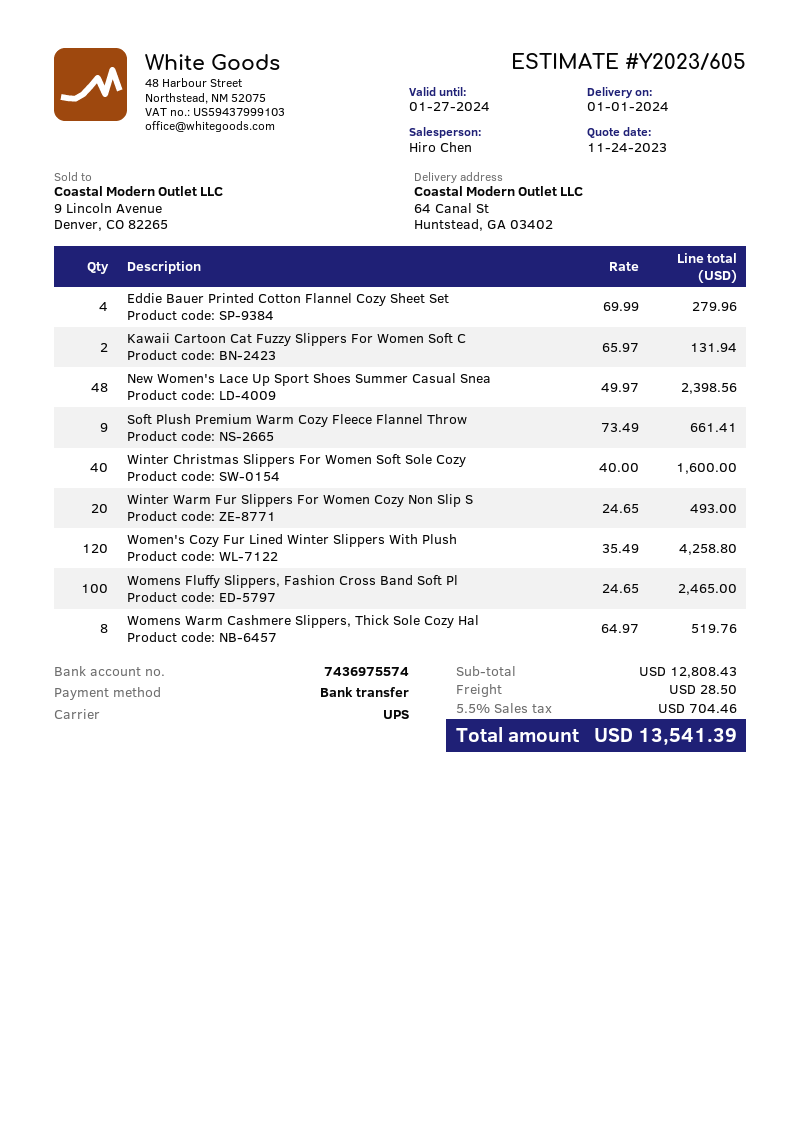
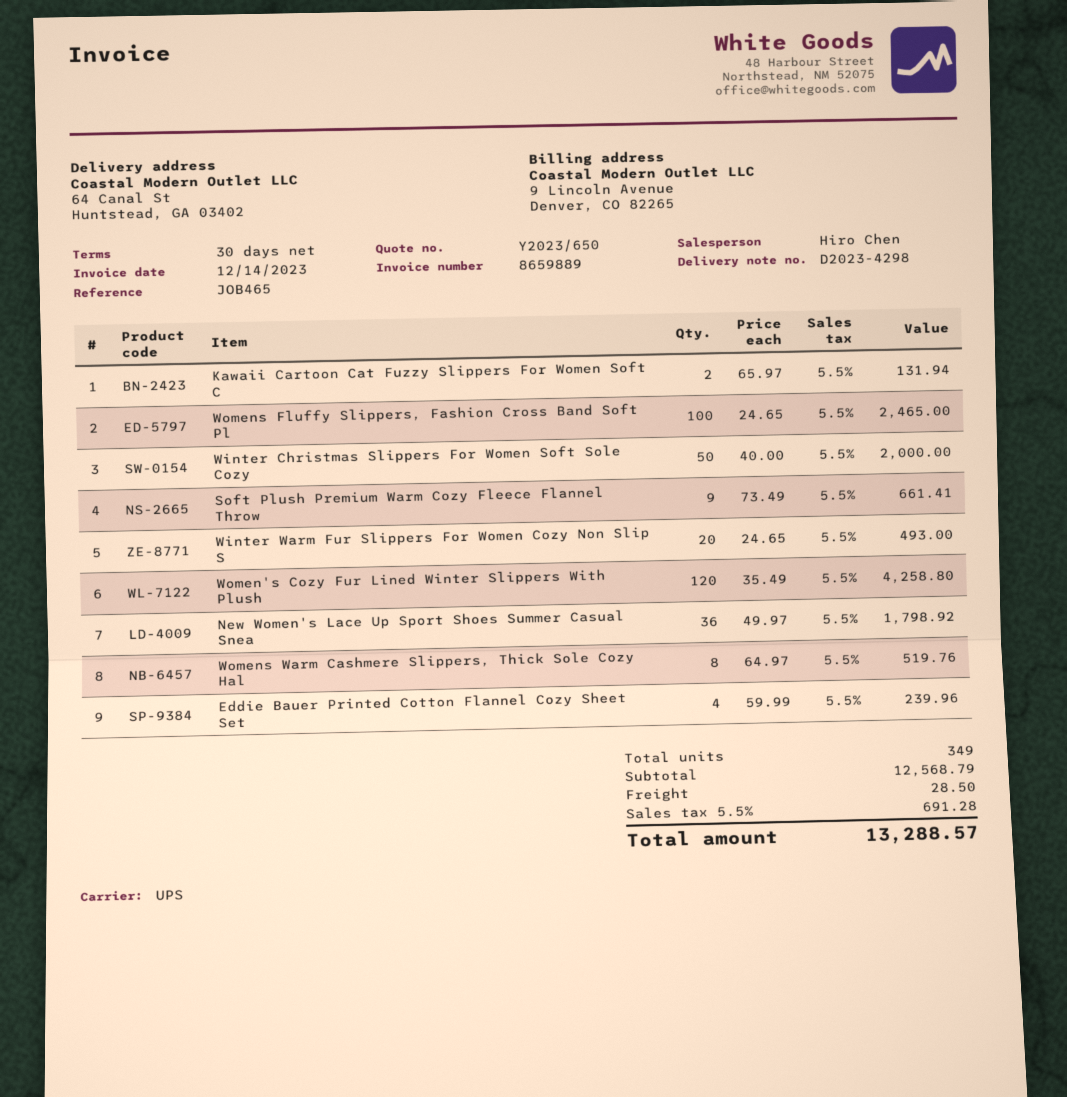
quote number: Y2023/605 -> Y2023/650
Eddie Bauer Printed Cotton Flannel Cozy Sheet Set: 4 x 69.99 = 279.96 -> 4 x 59.99 = 239.96
New Women's Lace Up Sport Shoes Summer Casual Snea: 48 x 49.97 = 2398.56 -> 36 x 49.97 = 1798.92
Winter Christmas Slippers For Women Soft Sole Cozy: 40 x 40.00 = 1600.00 -> 50 x 40.00 = 2000.00
subtotal: 12808.43 -> 12568.79
tax: 5.5% = 704.46 -> 5.5% = 691.28
total: 13541.39 -> 13288.57

